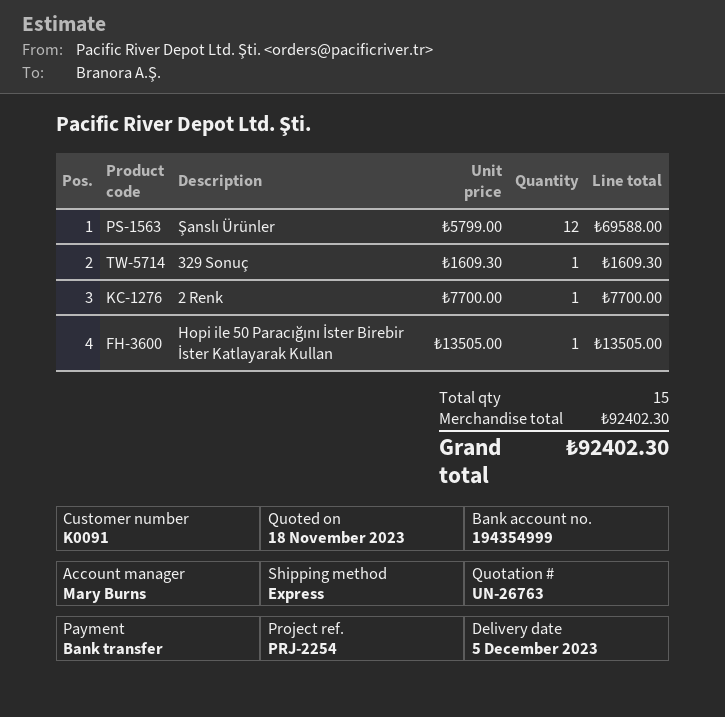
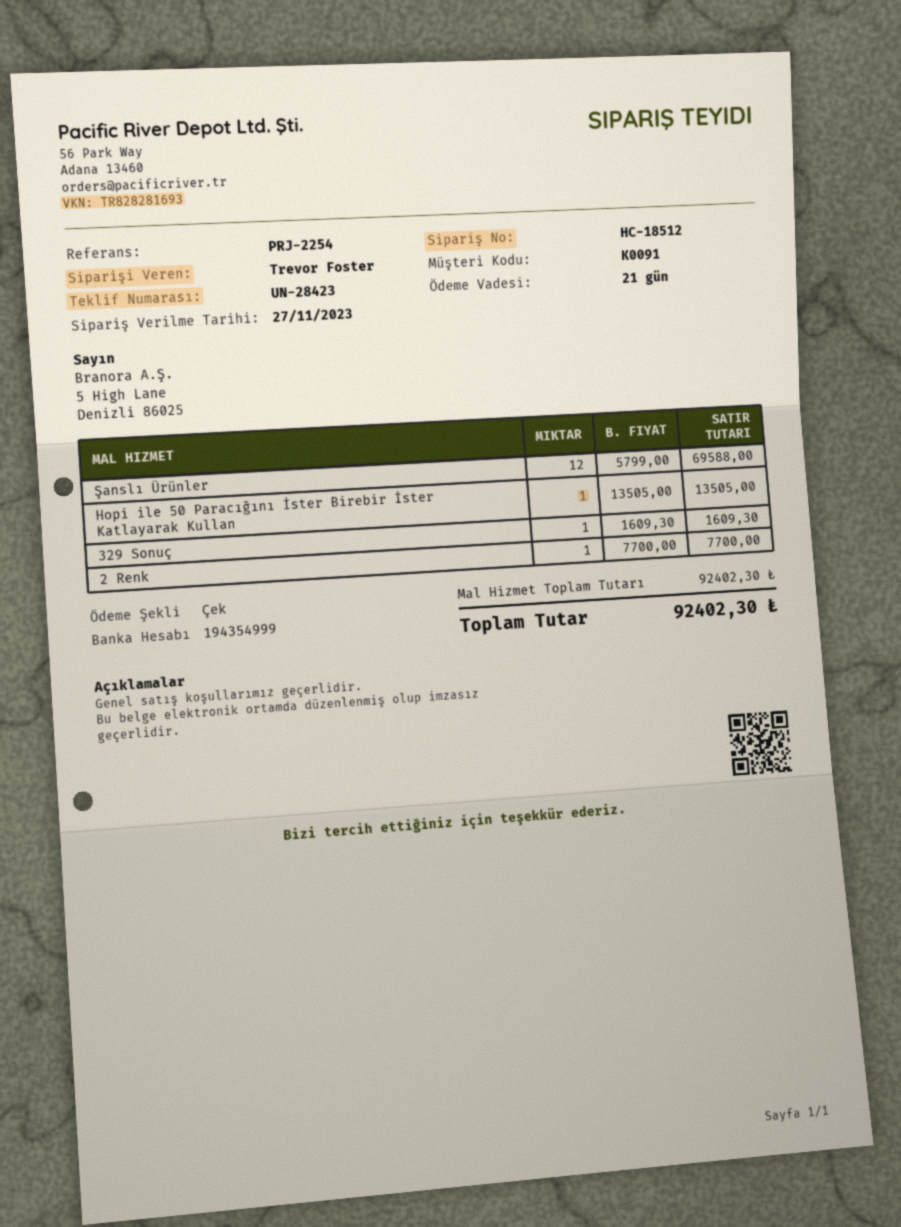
quote number: UN-26763 -> UN-28423
payment method: bank transfer -> cheque

